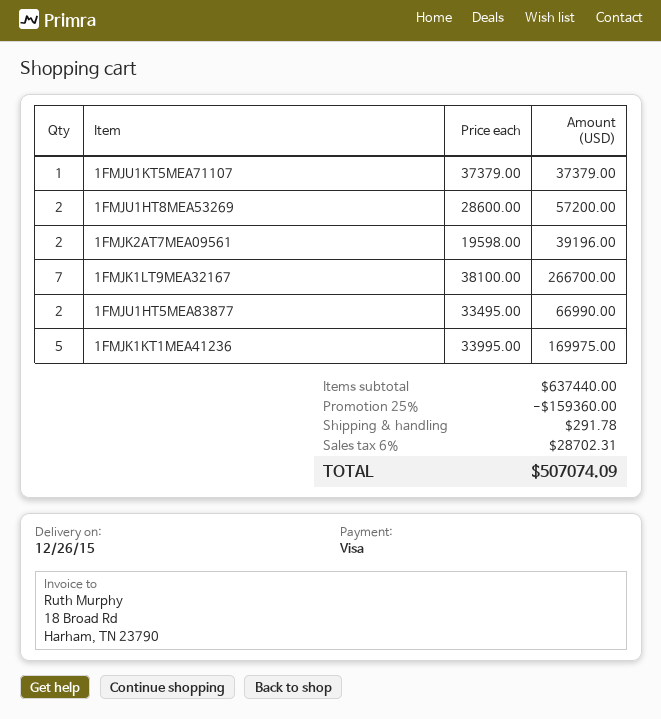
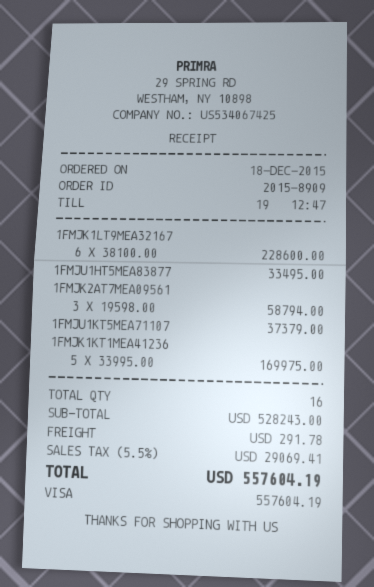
1FMJU1HT8MEA53269: 2 x 28600.00 = 57200.00 -> none
1FMJK2AT7MEA09561: 2 x 19598.00 = 39196.00 -> 3 x 19598.00 = 58794.00
1FMJK1LT9MEA32167: 7 x 38100.00 = 266700.00 -> 6 x 38100.00 = 228600.00
1FMJU1HT5MEA83877: 2 x 33495.00 = 66990.00 -> 1 x 33495.00 = 33495.00
subtotal: 637440.00 -> 528243.00
discount: 25% = 159360.00 -> none
tax: 6% = 28702.31 -> 5.5% = 29069.41
total: 507074.09 -> 557604.19

